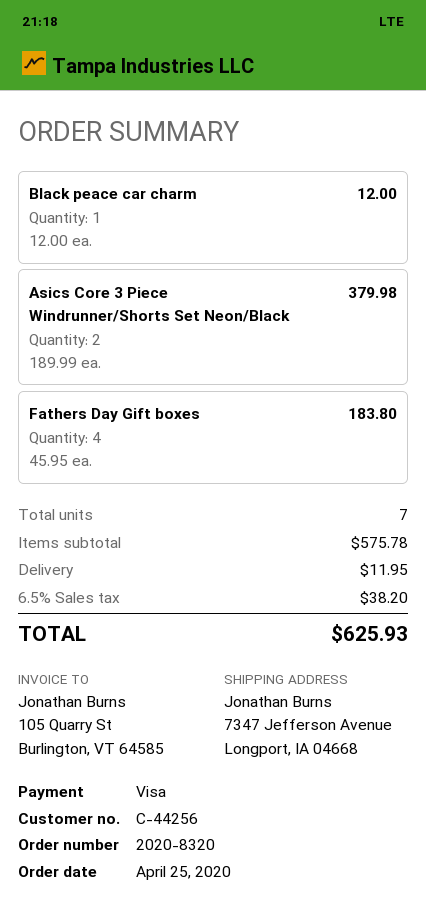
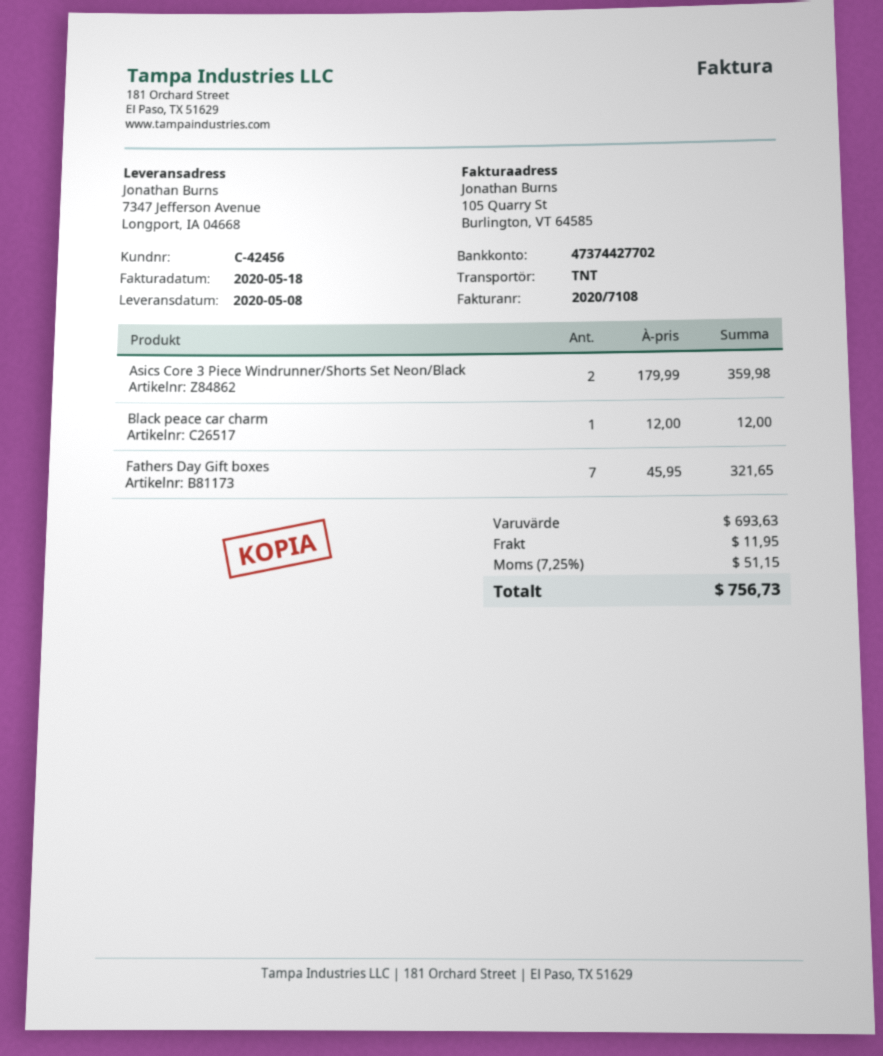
customer number: C-44256 -> C-42456
Asics Core 3 Piece Windrunner/Shorts Set Neon/Black: 2 x 189.99 = 379.98 -> 2 x 179.99 = 359.98
Fathers Day Gift boxes: 4 x 45.95 = 183.80 -> 7 x 45.95 = 321.65
subtotal: 575.78 -> 693.63
tax: 6.5% = 38.20 -> 7.25% = 51.15
total: 625.93 -> 756.73

